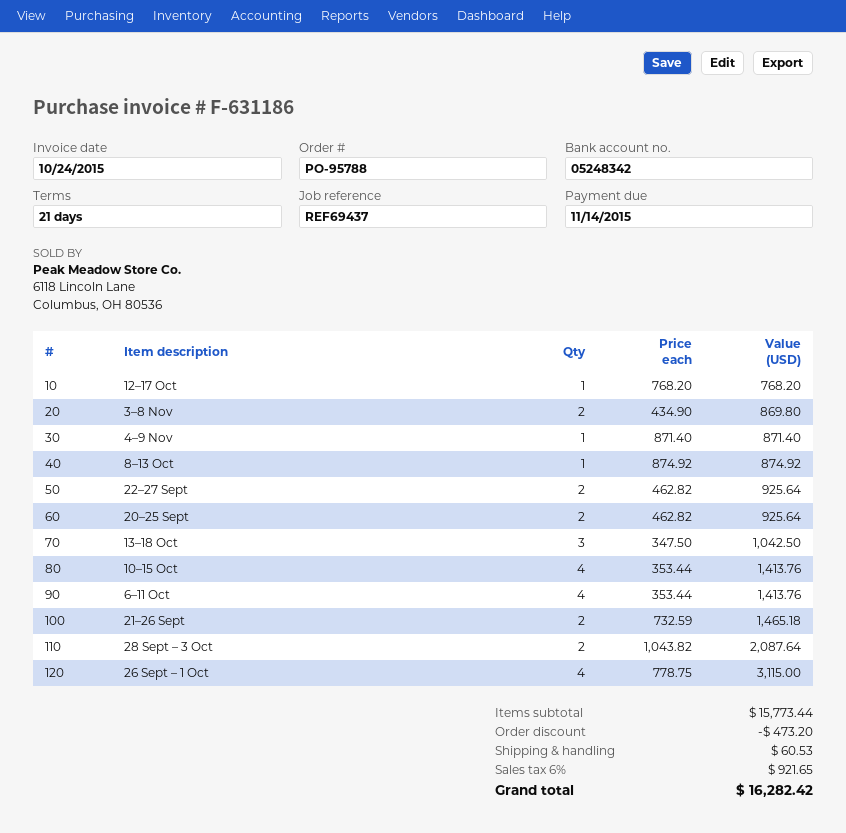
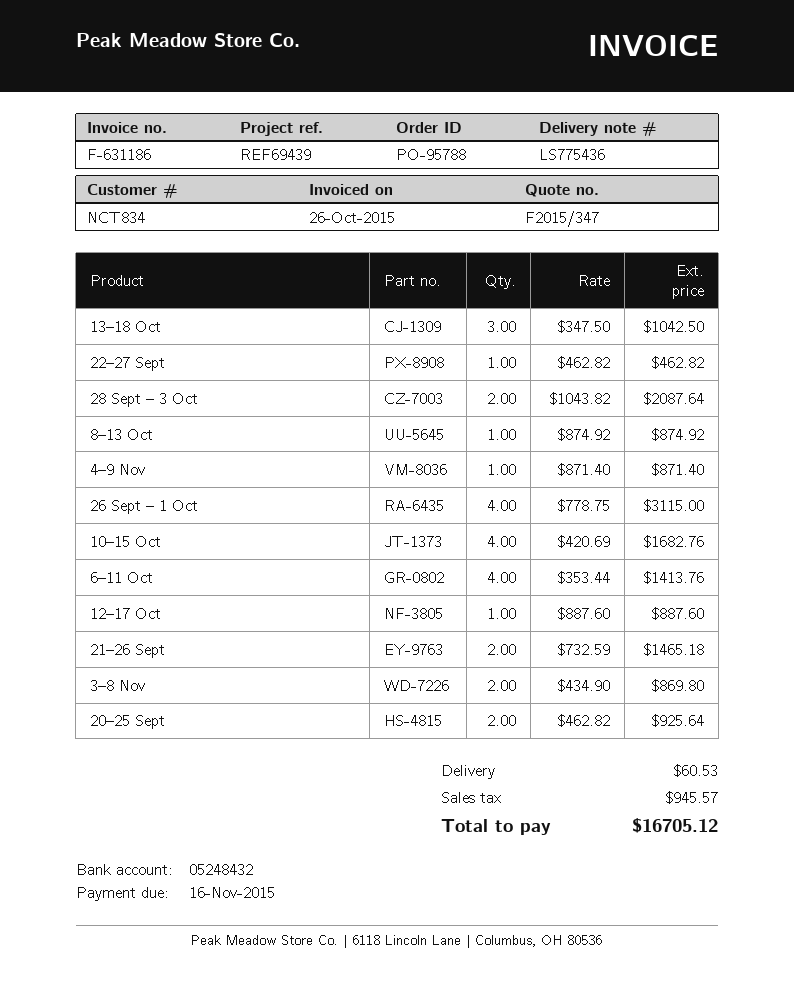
invoice date: 2015-10-24 -> 2015-10-26
due date: 2015-11-14 -> 2015-11-16
reference: REF69437 -> REF69439
bank account: 05248342 -> 05248432
12–17 Oct: 1 x 768.20 = 768.20 -> 1 x 887.60 = 887.60
22–27 Sept: 2 x 462.82 = 925.64 -> 1 x 462.82 = 462.82
10–15 Oct: 4 x 353.44 = 1413.76 -> 4 x 420.69 = 1682.76
discount: 473.20 -> none
tax: 921.65 -> 945.57
total: 16282.42 -> 16705.12

